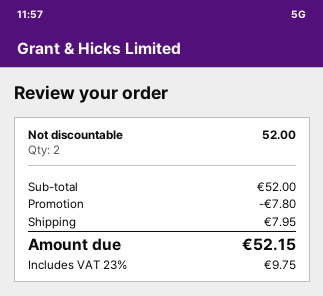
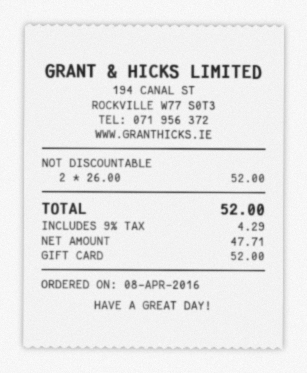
discount: 7.80 -> none
shipping: 7.95 -> none
tax: 23% = 9.75 -> 9% = 4.29
total: 52.15 -> 52.00

